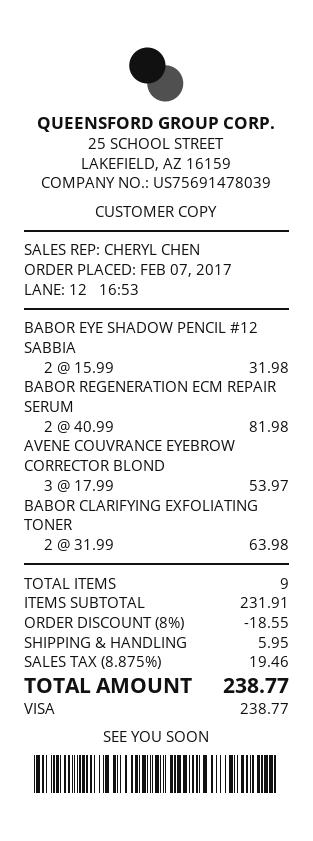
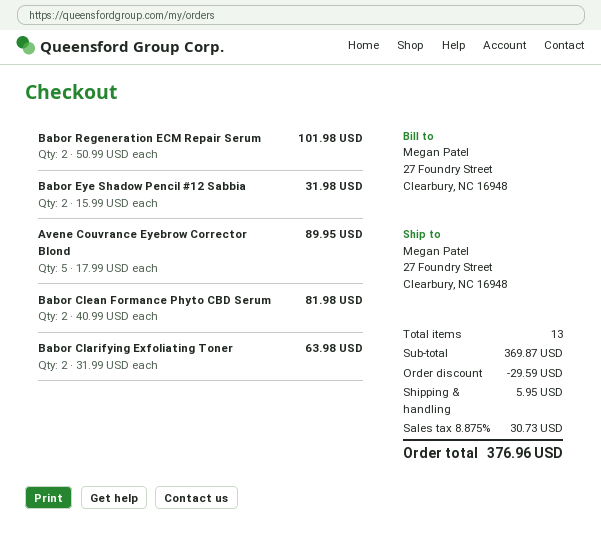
BABOR REGENERATION ECM REPAIR SERUM: 2 x 40.99 = 81.98 -> 2 x 50.99 = 101.98
AVENE COUVRANCE EYEBROW CORRECTOR BLOND: 3 x 17.99 = 53.97 -> 5 x 17.99 = 89.95
Babor Clean Formance Phyto CBD Serum: none -> 2 x 40.99 = 81.98
total quantity: 9 -> 13
subtotal: 231.91 -> 369.87
discount: 18.55 -> 29.59
tax: 8.875% = 19.46 -> 8.875% = 30.73
total: 238.77 -> 376.96

